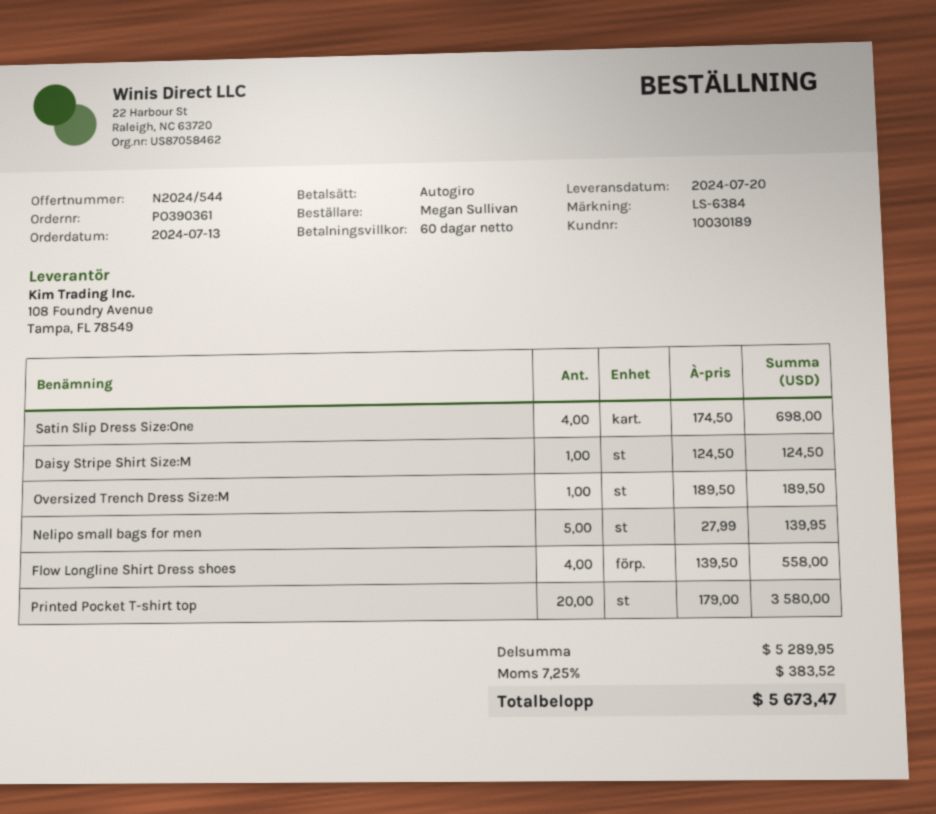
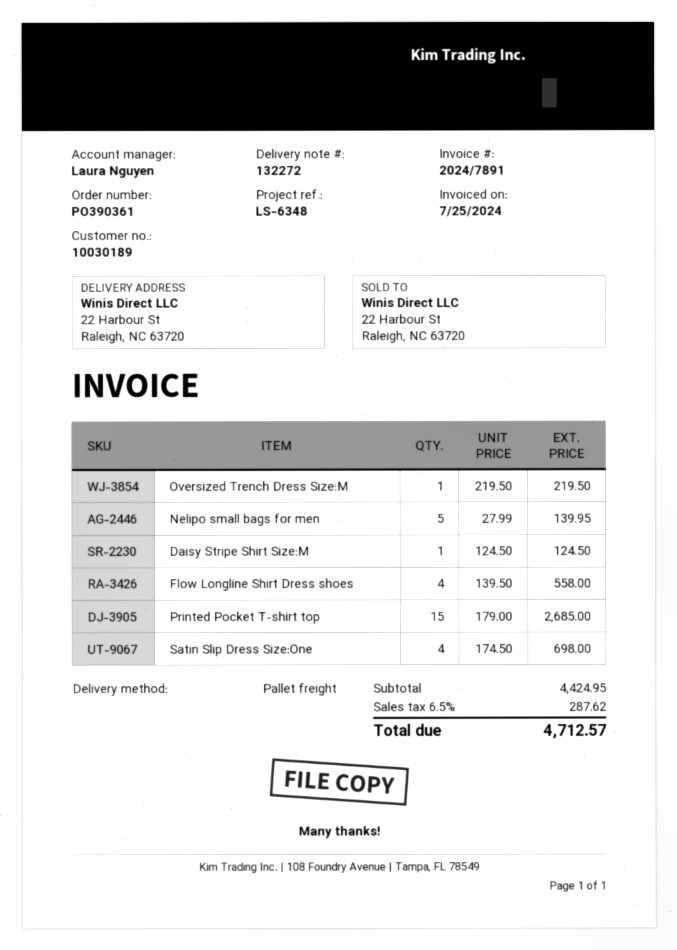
reference: LS-6384 -> LS-6348
Oversized Trench Dress Size:M: 1 x 189.50 = 189.50 -> 1 x 219.50 = 219.50
Printed Pocket T-shirt top: 20 x 179.00 = 3580.00 -> 15 x 179.00 = 2685.00
subtotal: 5289.95 -> 4424.95
tax: 7.25% = 383.52 -> 6.5% = 287.62
total: 5673.47 -> 4712.57

